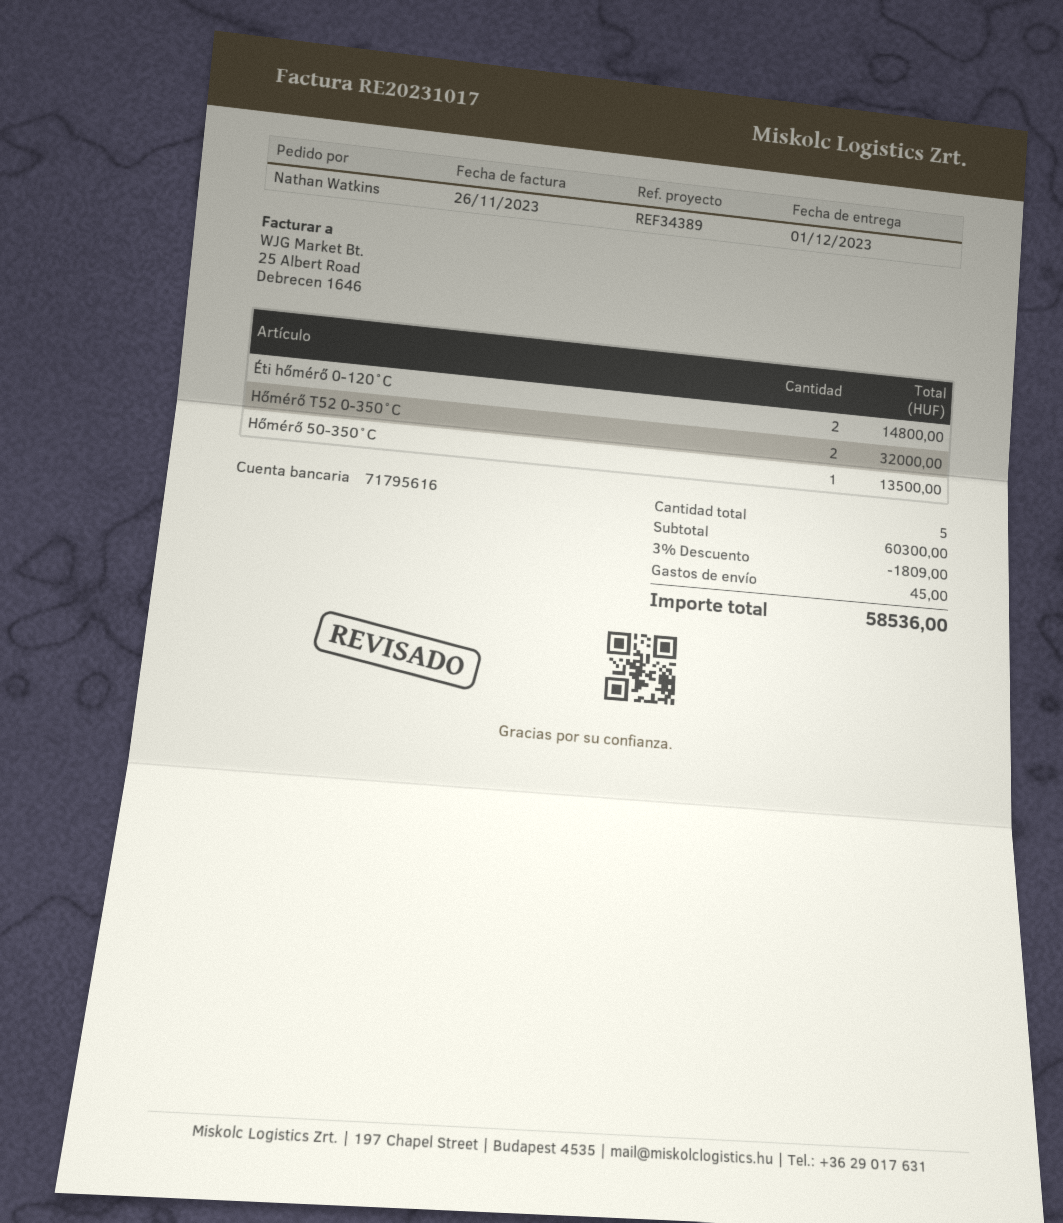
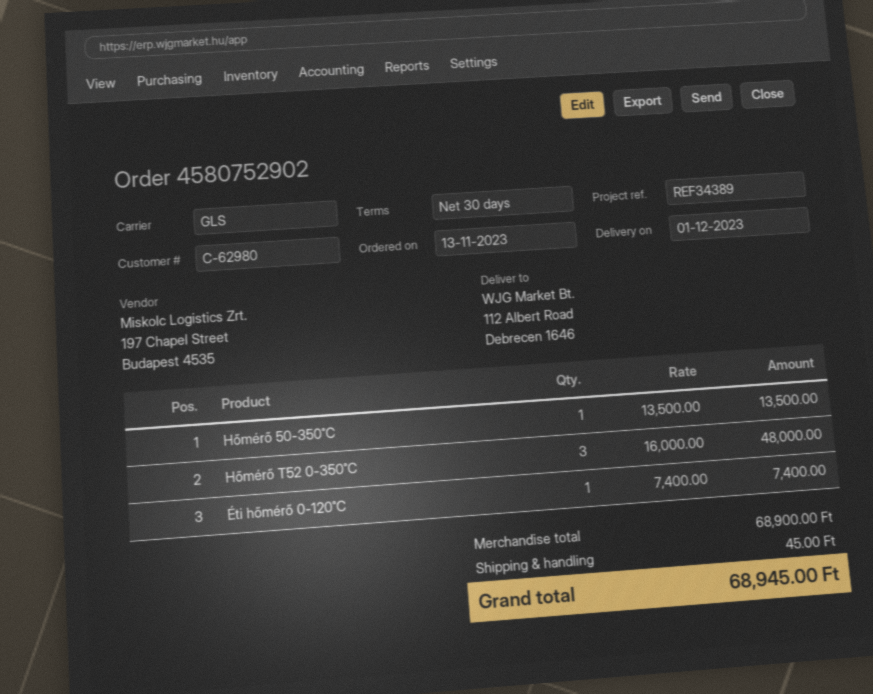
Éti hőmérő 0-120˚C: 2 for 14800.00 -> 1 for 7400.00
Hőmérő T52 0-350˚C: 2 for 32000.00 -> 3 for 48000.00
subtotal: 60300.00 -> 68900.00
discount: 3% = 1809.00 -> none
total: 58536.00 -> 68945.00

